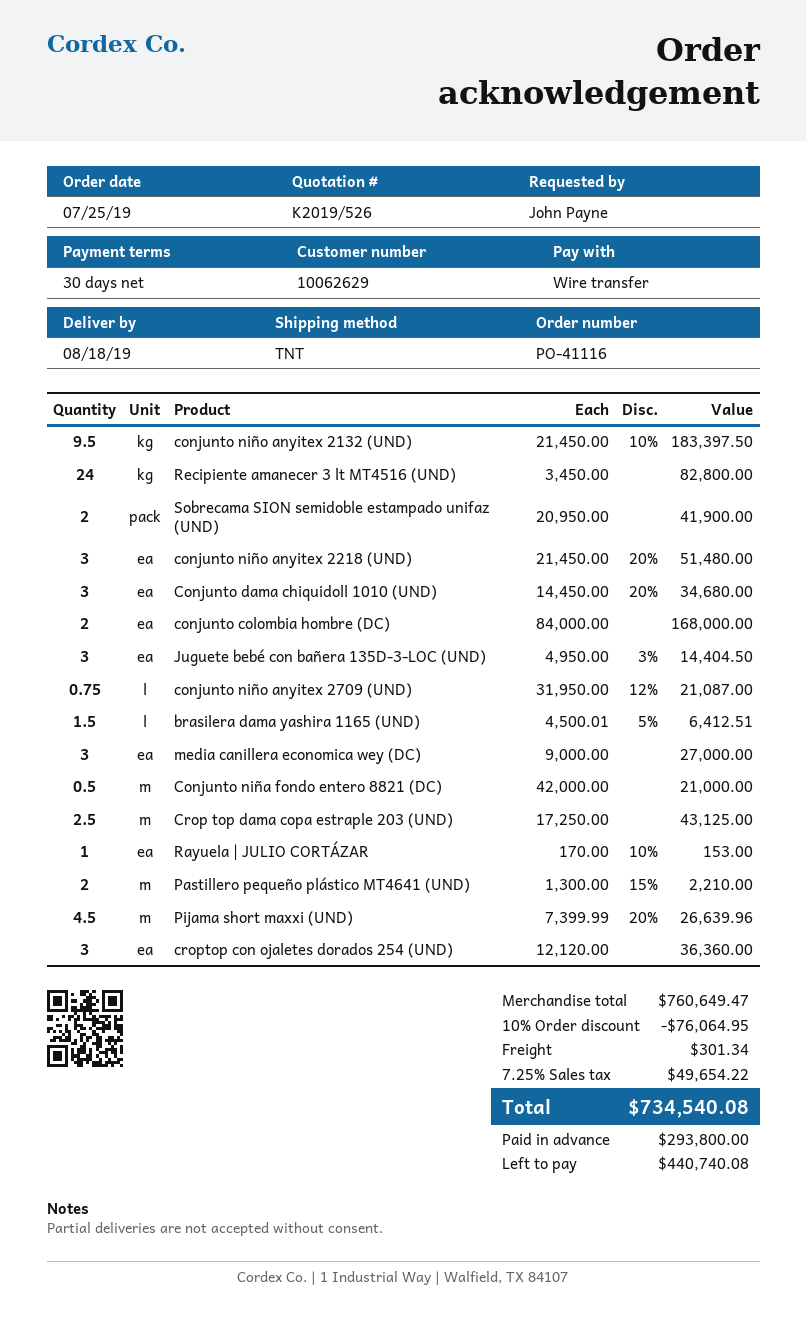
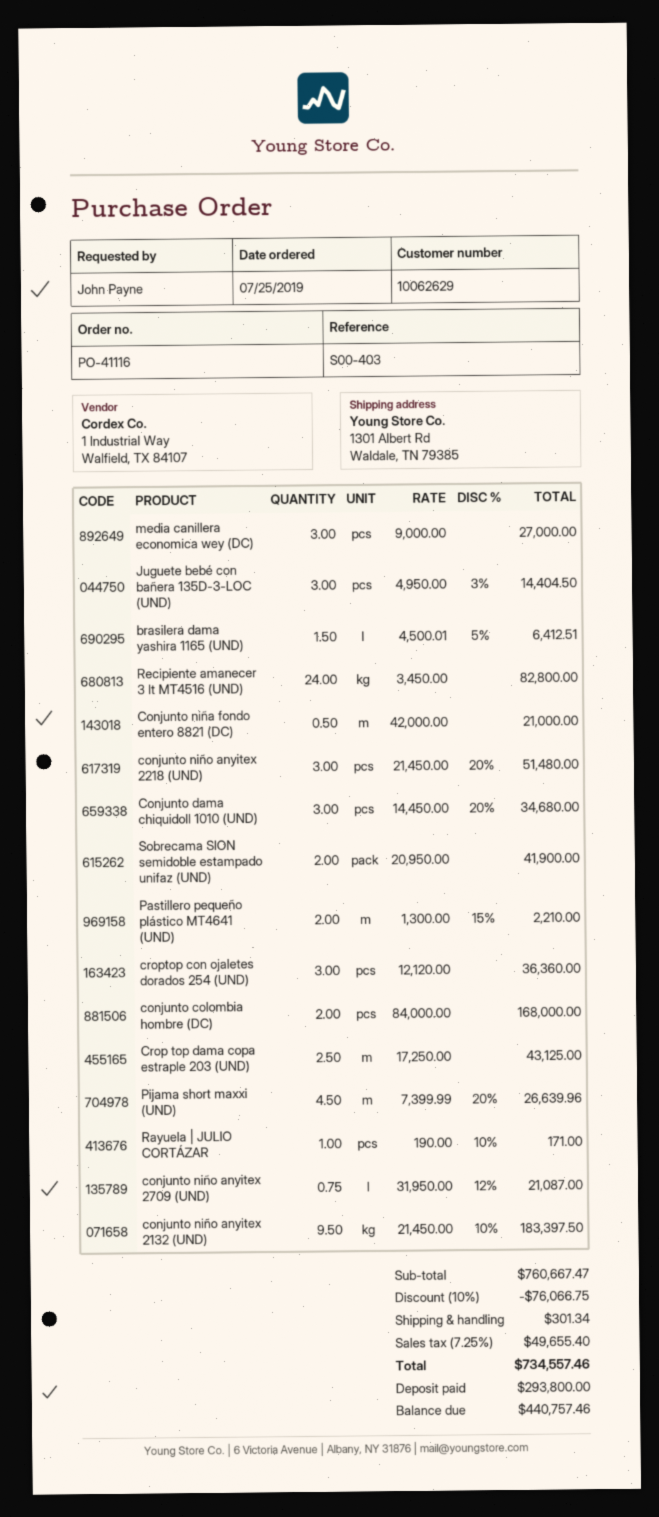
Rayuela | JULIO CORTÁZAR: 1 x 170.00 - 10% = 153.00 -> 1 x 190.00 - 10% = 171.00
subtotal: 760649.47 -> 760667.47
discount: 10% = 76064.95 -> 10% = 76066.75
tax: 7.25% = 49654.22 -> 7.25% = 49655.40
total: 734540.08 -> 734557.46
balance: 440740.08 -> 440757.46

